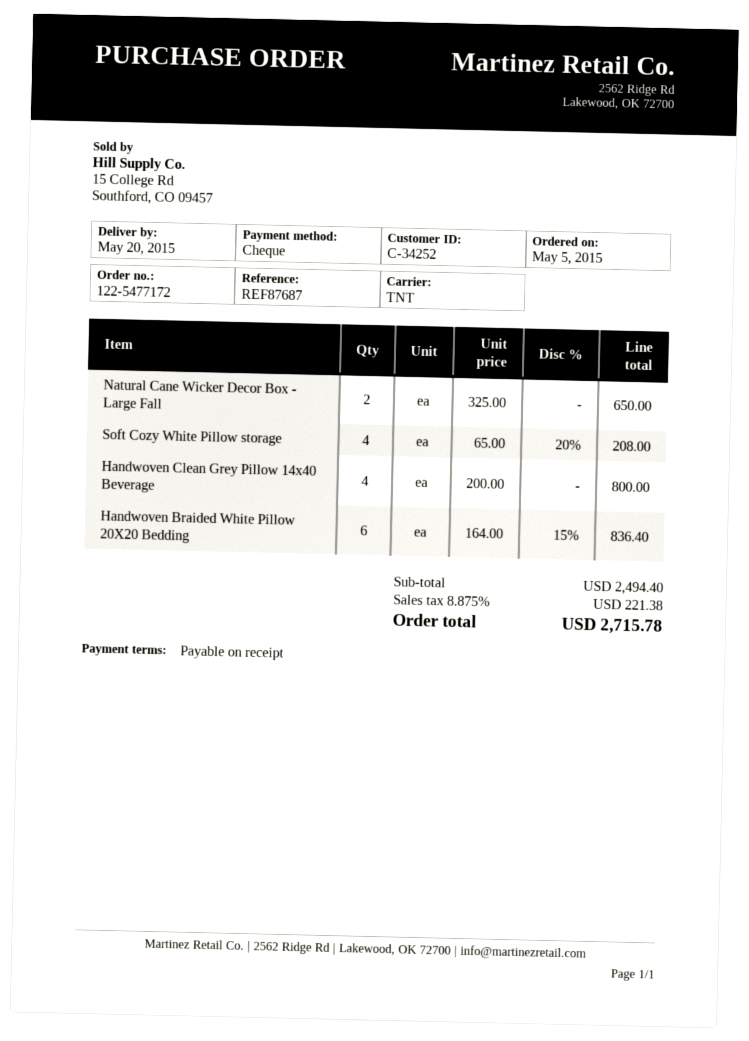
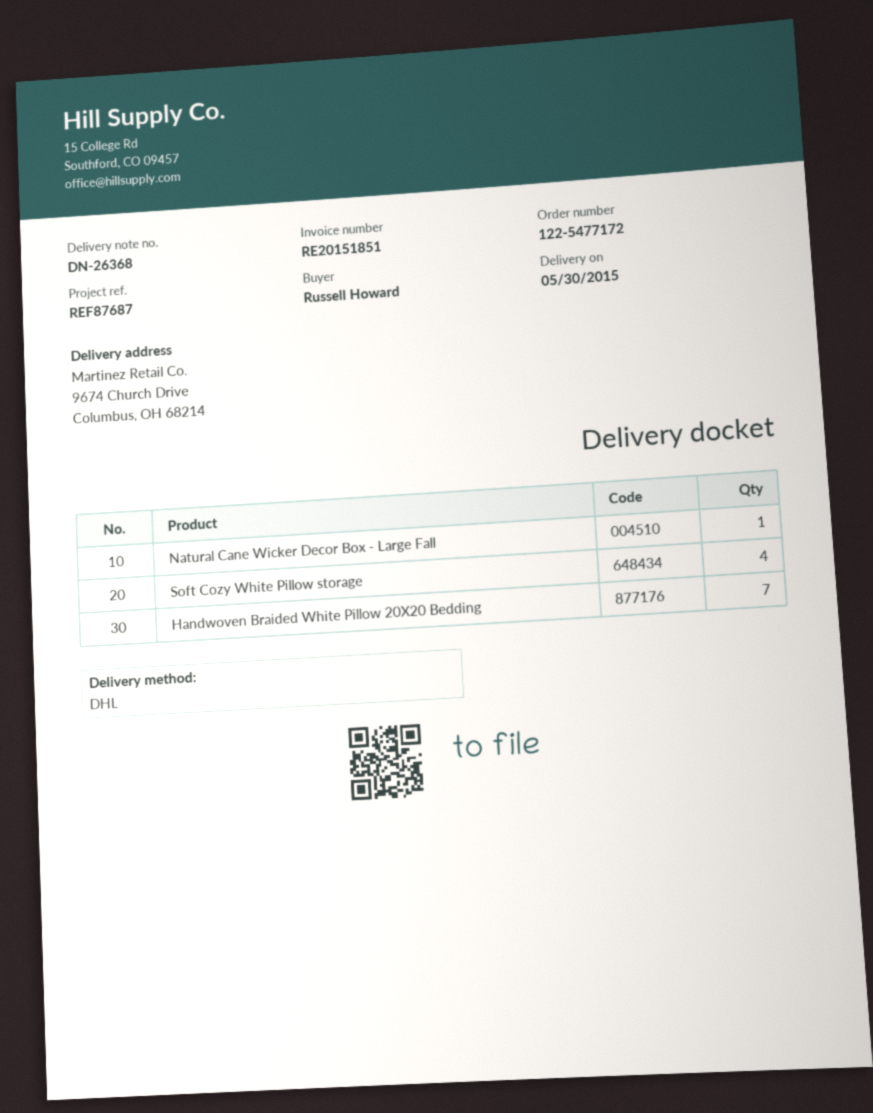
delivery date: 2015-05-20 -> 2015-05-30
shipping method: TNT -> DHL
Natural Cane Wicker Decor Box - Large Fall: 2 -> 1
Handwoven Clean Grey Pillow 14x40 Beverage: 4 -> none
Handwoven Braided White Pillow 20X20 Bedding: 6 -> 7

